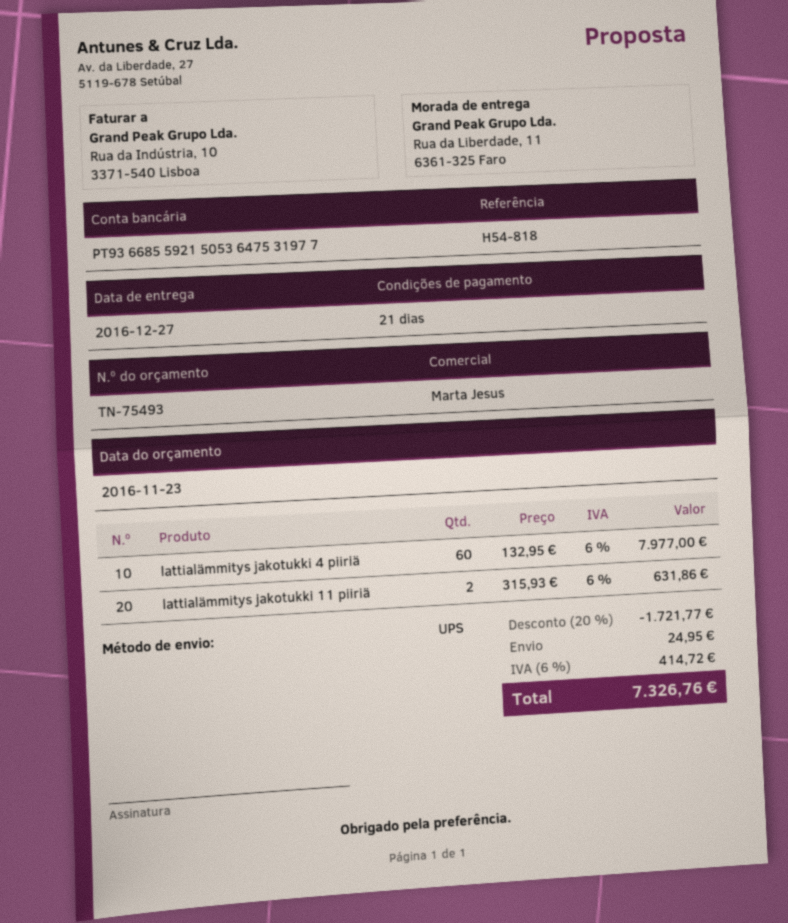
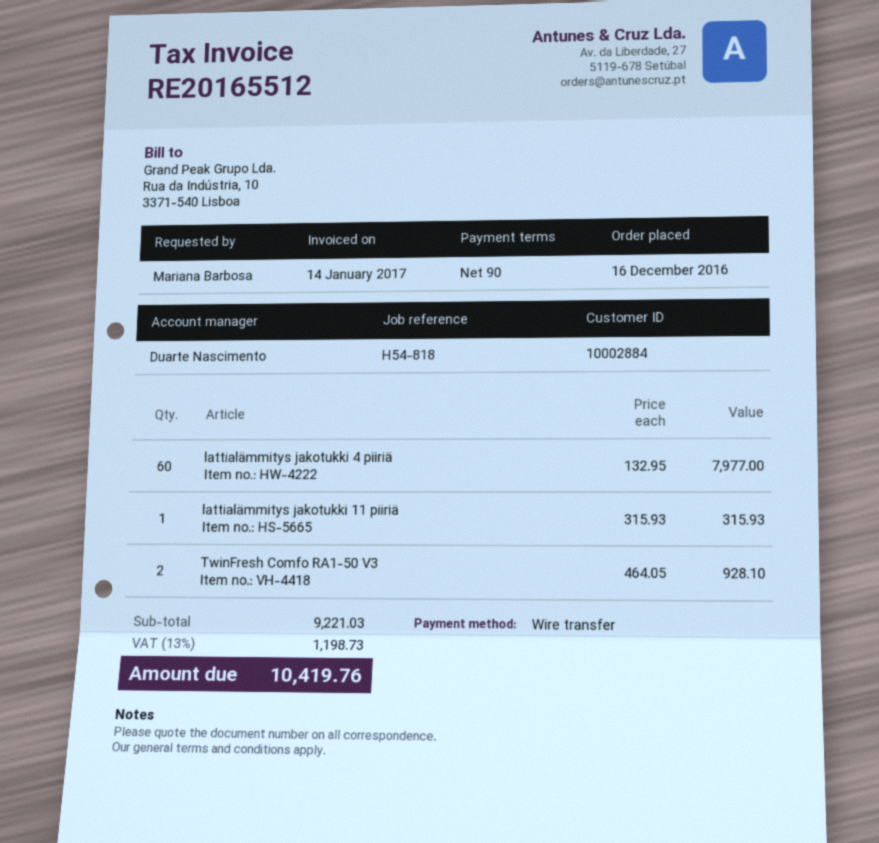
payment terms: 21 days -> 90 days
sales rep: Marta Jesus -> Duarte Nascimento
lattialämmitys jakotukki 11 piiriä: 2 x 315.93 = 631.86 -> 1 x 315.93 = 315.93
TwinFresh Comfo RA1-50 V3: none -> 2 x 464.05 = 928.10
discount: 20% = 1721.77 -> none
shipping: 24.95 -> none
tax: 6% = 414.72 -> 13% = 1198.73
total: 7326.76 -> 10419.76

